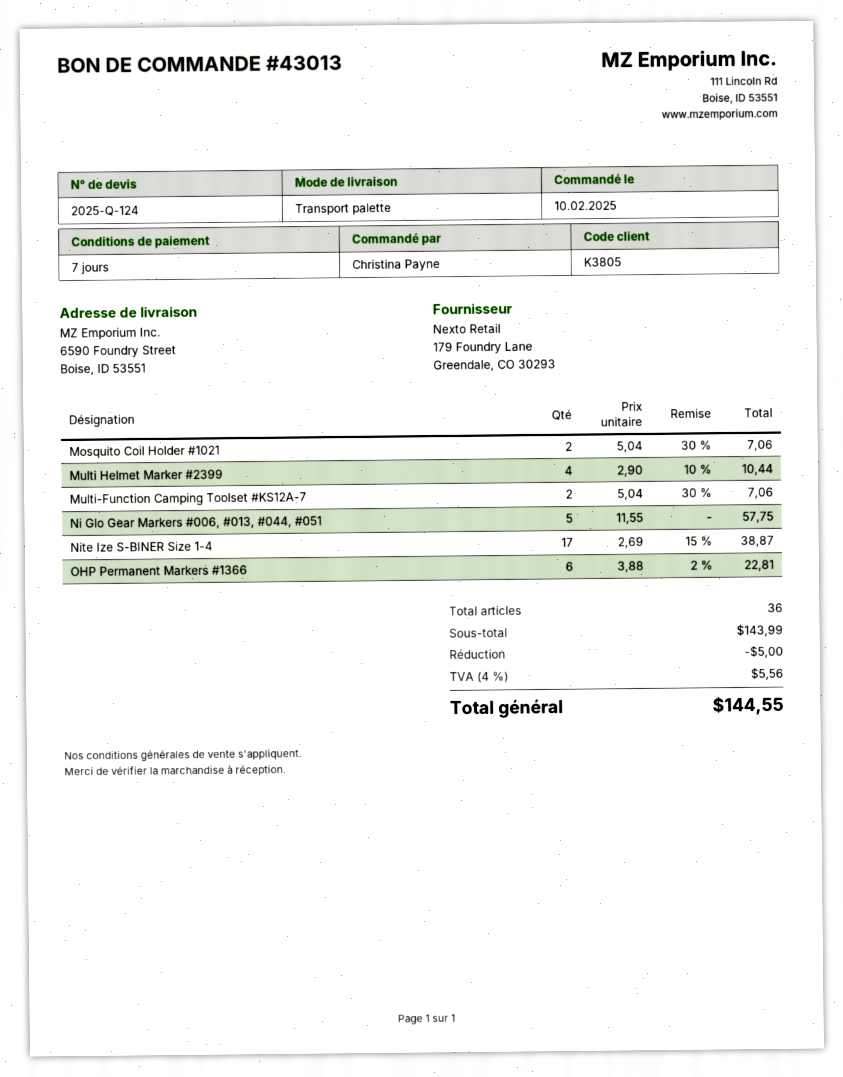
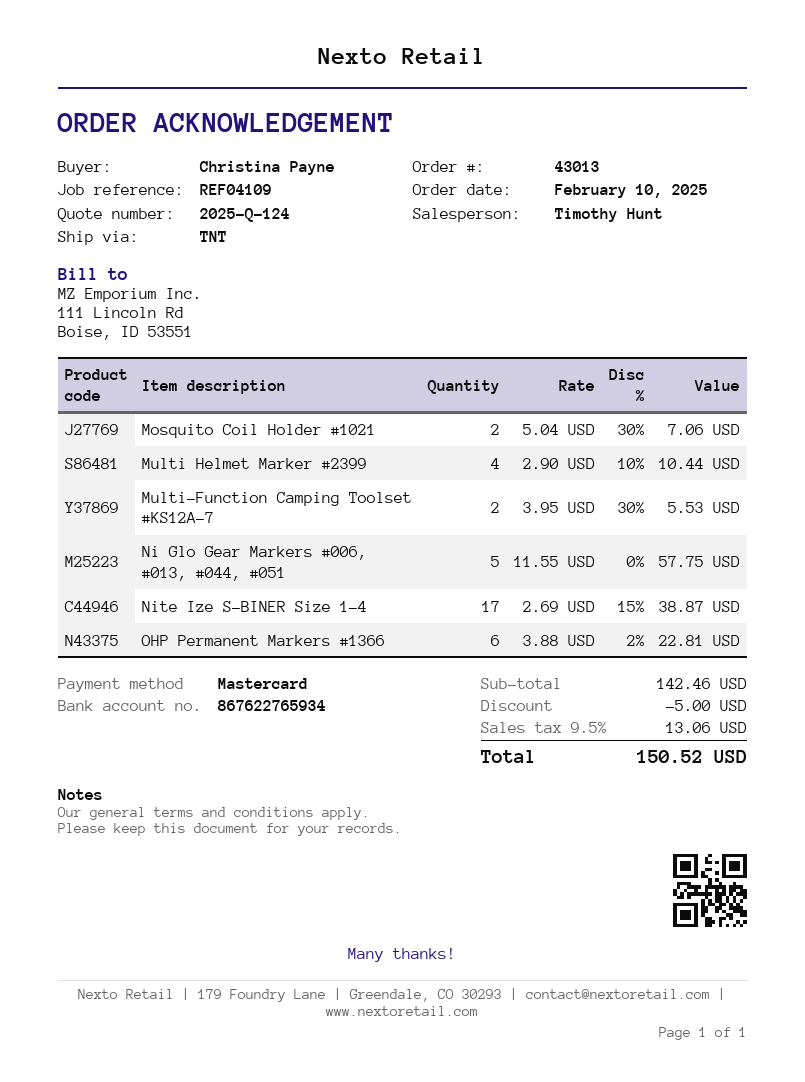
shipping method: pallet freight -> TNT
Multi-Function Camping Toolset #KS12A-7: 2 x 5.04 - 30% = 7.06 -> 2 x 3.95 - 30% = 5.53
subtotal: 143.99 -> 142.46
tax: 4% = 5.56 -> 9.5% = 13.06
total: 144.55 -> 150.52

